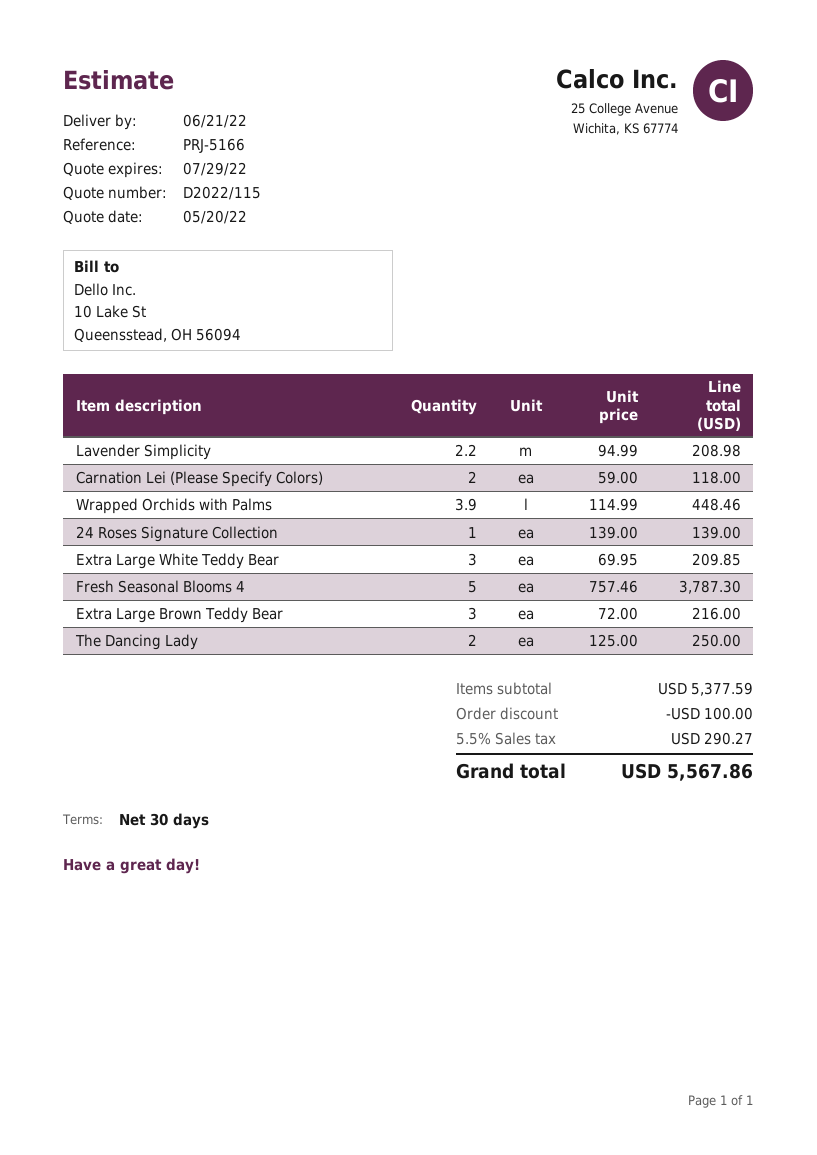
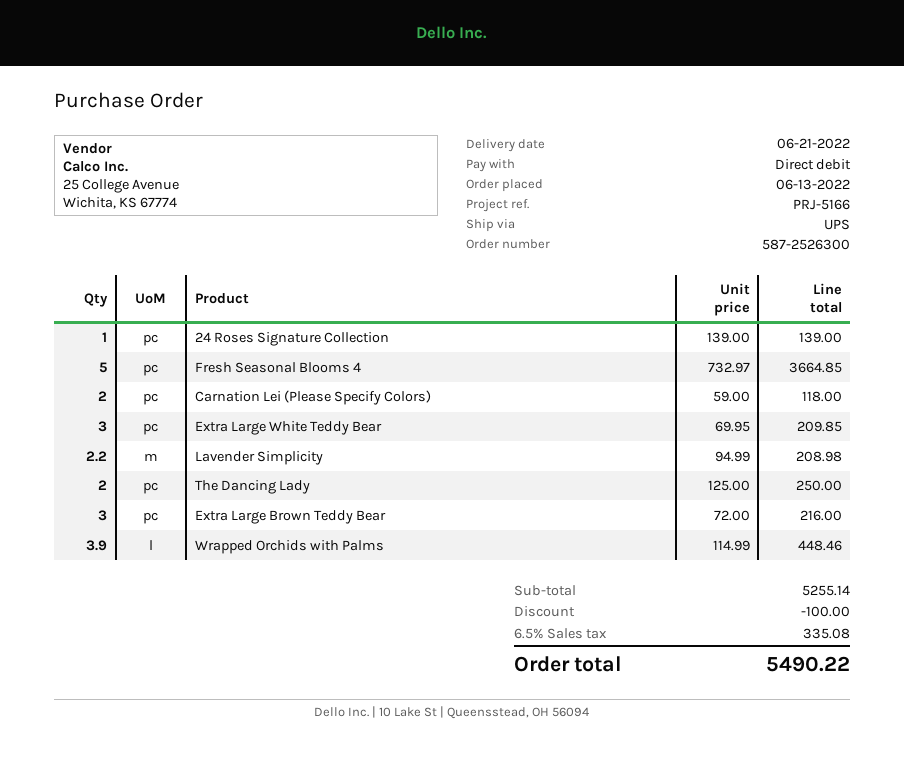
Fresh Seasonal Blooms 4: 5 x 757.46 = 3787.30 -> 5 x 732.97 = 3664.85
subtotal: 5377.59 -> 5255.14
tax: 5.5% = 290.27 -> 6.5% = 335.08
total: 5567.86 -> 5490.22

